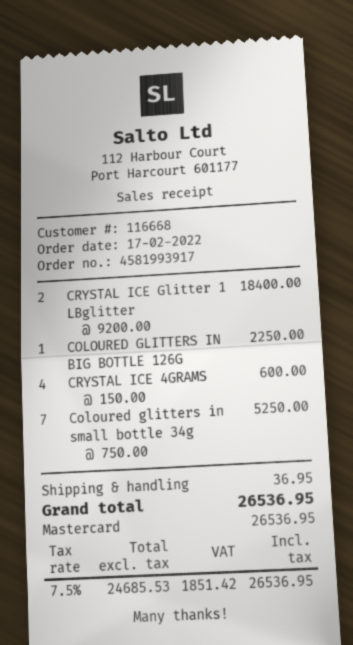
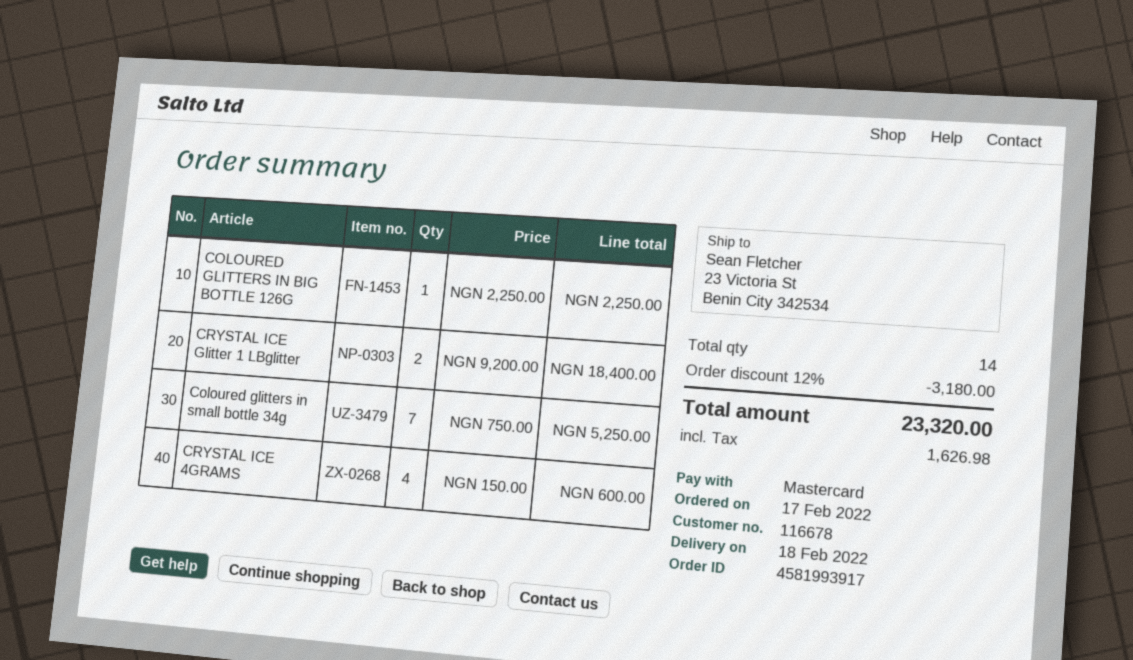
customer number: 116668 -> 116678
discount: none -> 12% = 3180.00
shipping: 36.95 -> none
tax: 1851.42 -> 1626.98
total: 26536.95 -> 23320.00

